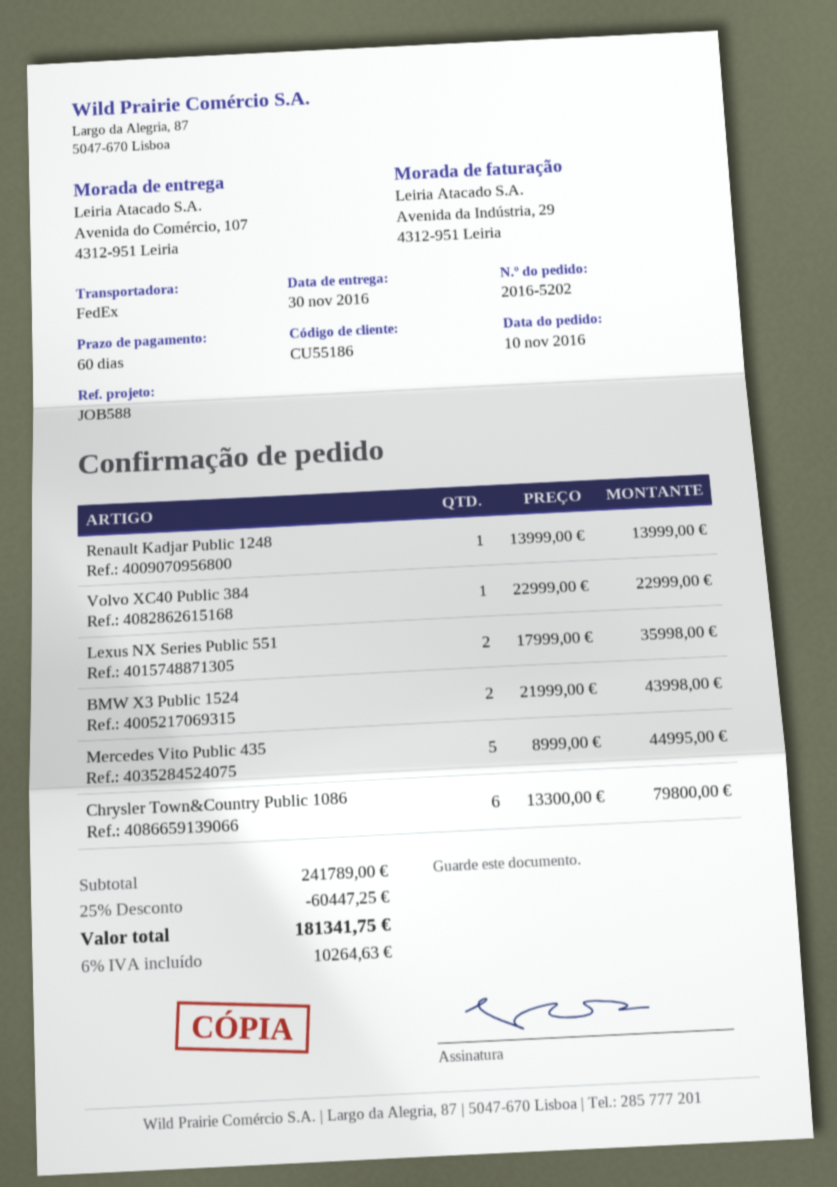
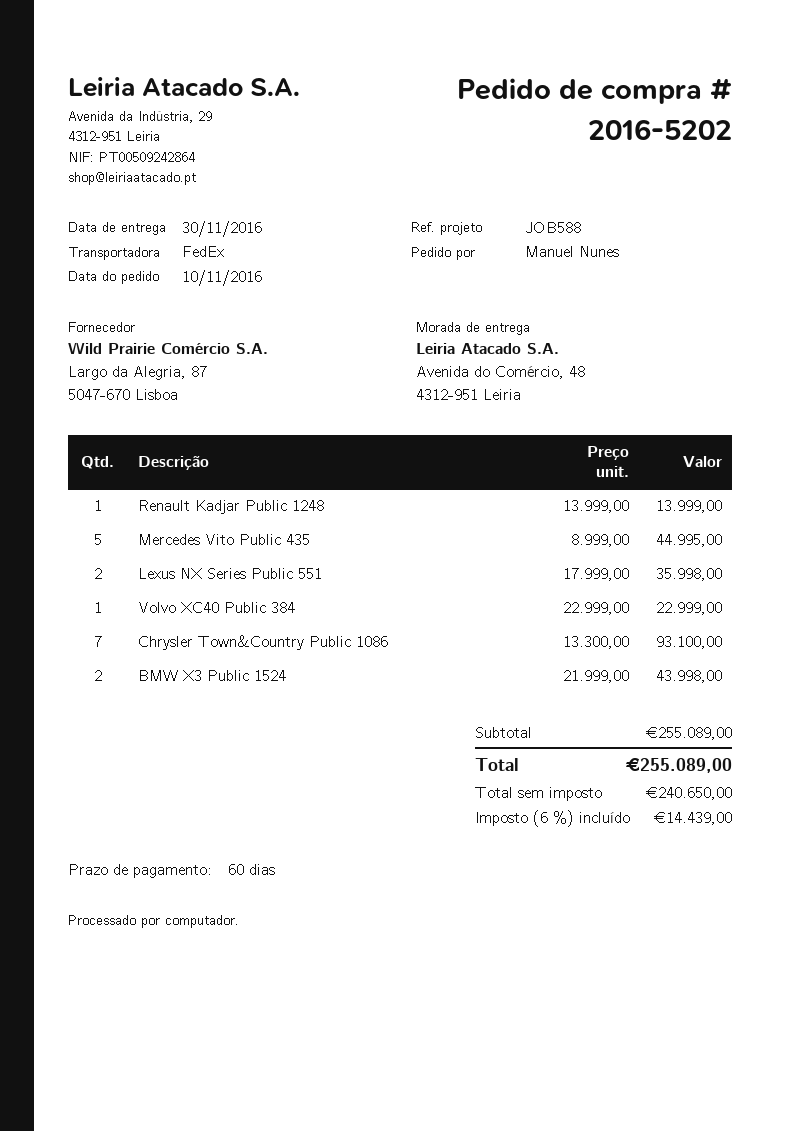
ship to: Avenida do Comércio, 107, 4312-951 Leiria -> Avenida do Comércio, 48, 4312-951 Leiria
Chrysler Town&Country Public 1086: 6 x 13300.00 = 79800.00 -> 7 x 13300.00 = 93100.00
subtotal: 241789.00 -> 255089.00
discount: 25% = 60447.25 -> none
tax: 6% = 10264.63 -> 6% = 14439.00
total: 181341.75 -> 255089.00

